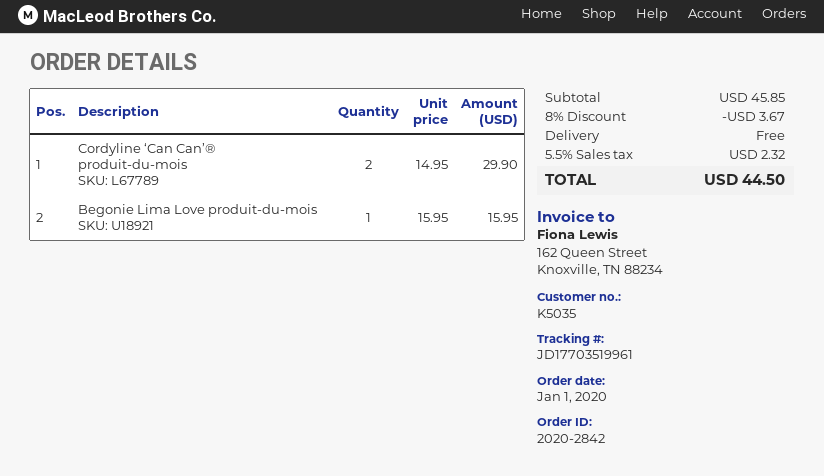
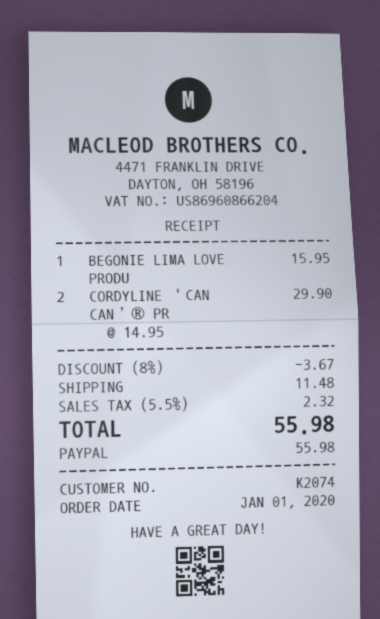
customer number: K5035 -> K2074
shipping: 0.00 -> 11.48
total: 44.50 -> 55.98

